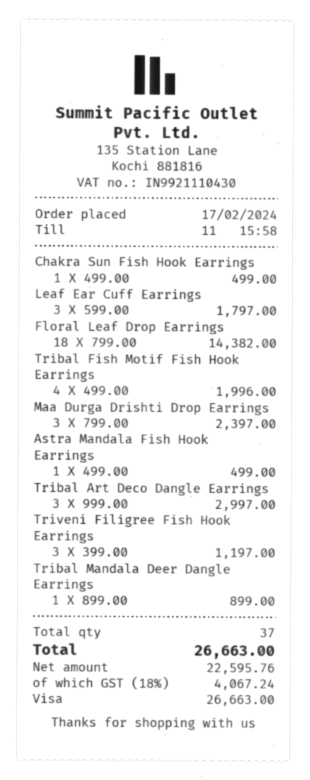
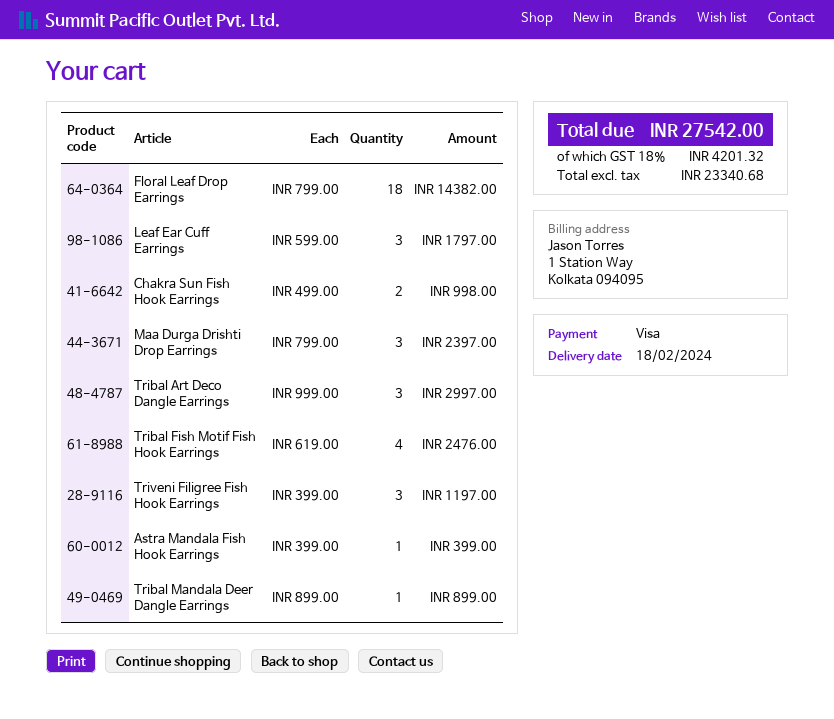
Chakra Sun Fish Hook Earrings: 1 x 499.00 = 499.00 -> 2 x 499.00 = 998.00
Tribal Fish Motif Fish Hook Earrings: 4 x 499.00 = 1996.00 -> 4 x 619.00 = 2476.00
Astra Mandala Fish Hook Earrings: 1 x 499.00 = 499.00 -> 1 x 399.00 = 399.00
net: 22595.76 -> 23340.68
tax: 18% = 4067.24 -> 18% = 4201.32
total: 26663.00 -> 27542.00

